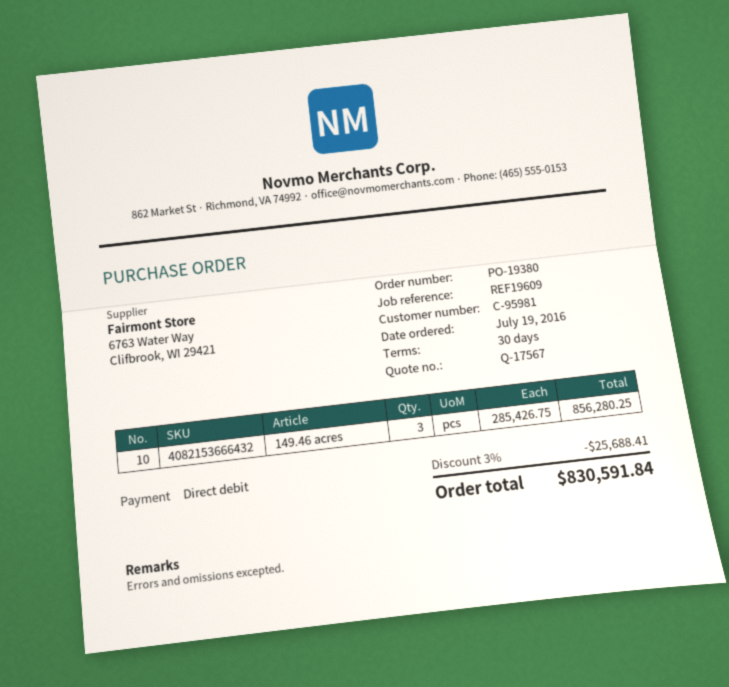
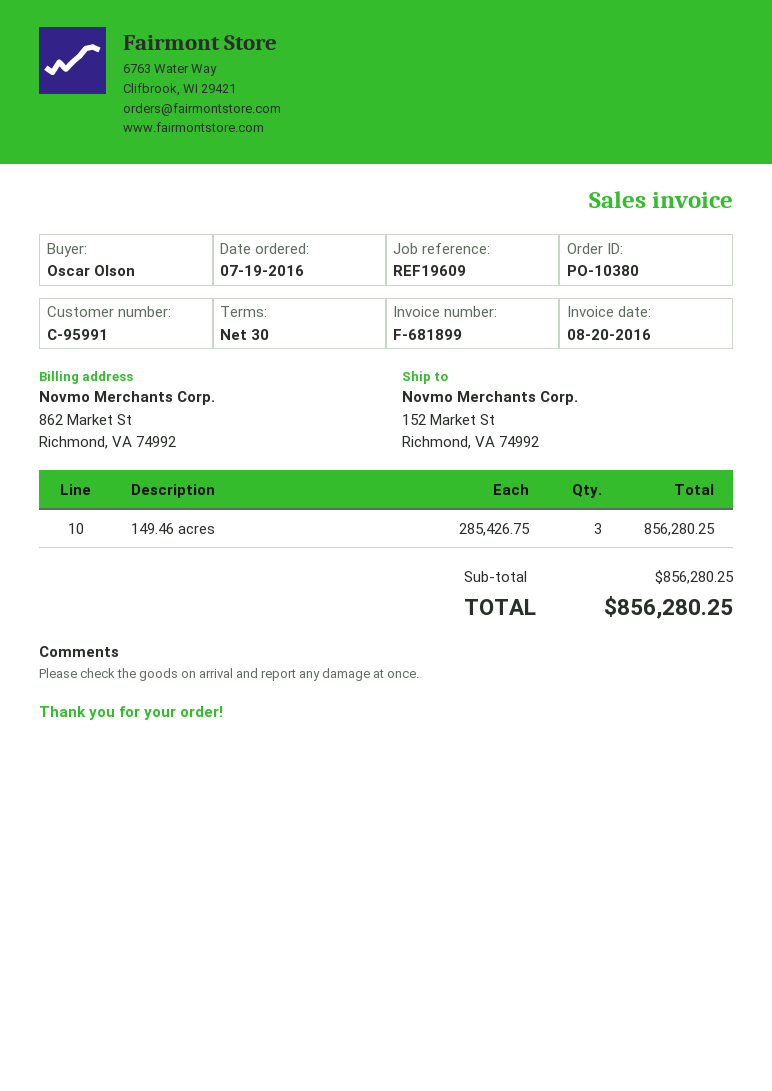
order number: PO-19380 -> PO-10380
customer number: C-95981 -> C-95991
discount: 3% = 25688.41 -> none
total: 830591.84 -> 856280.25

